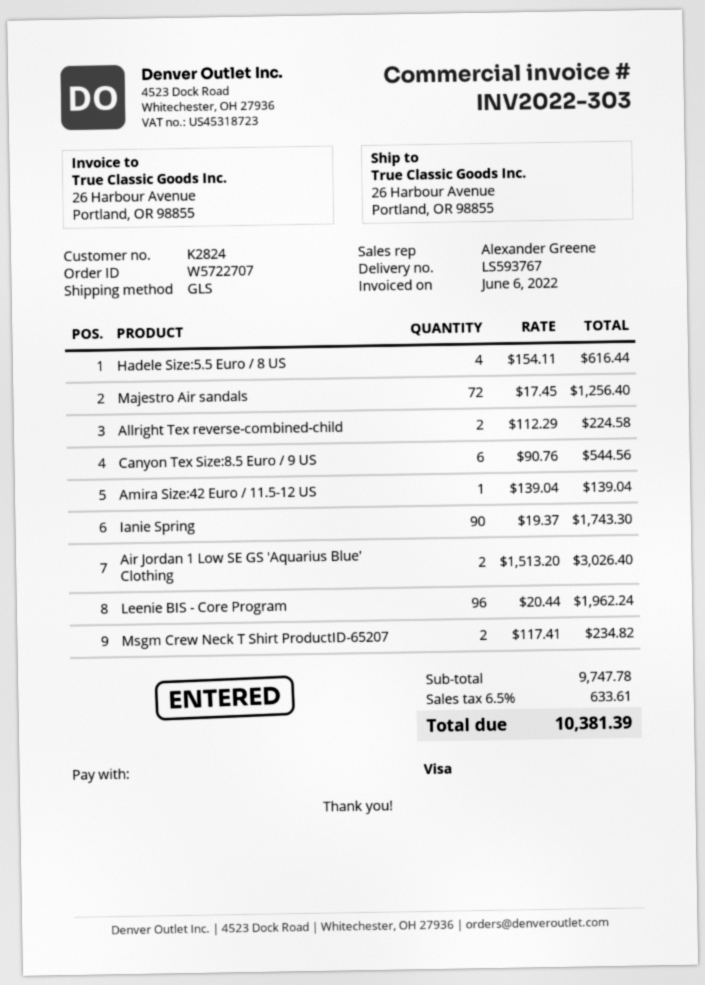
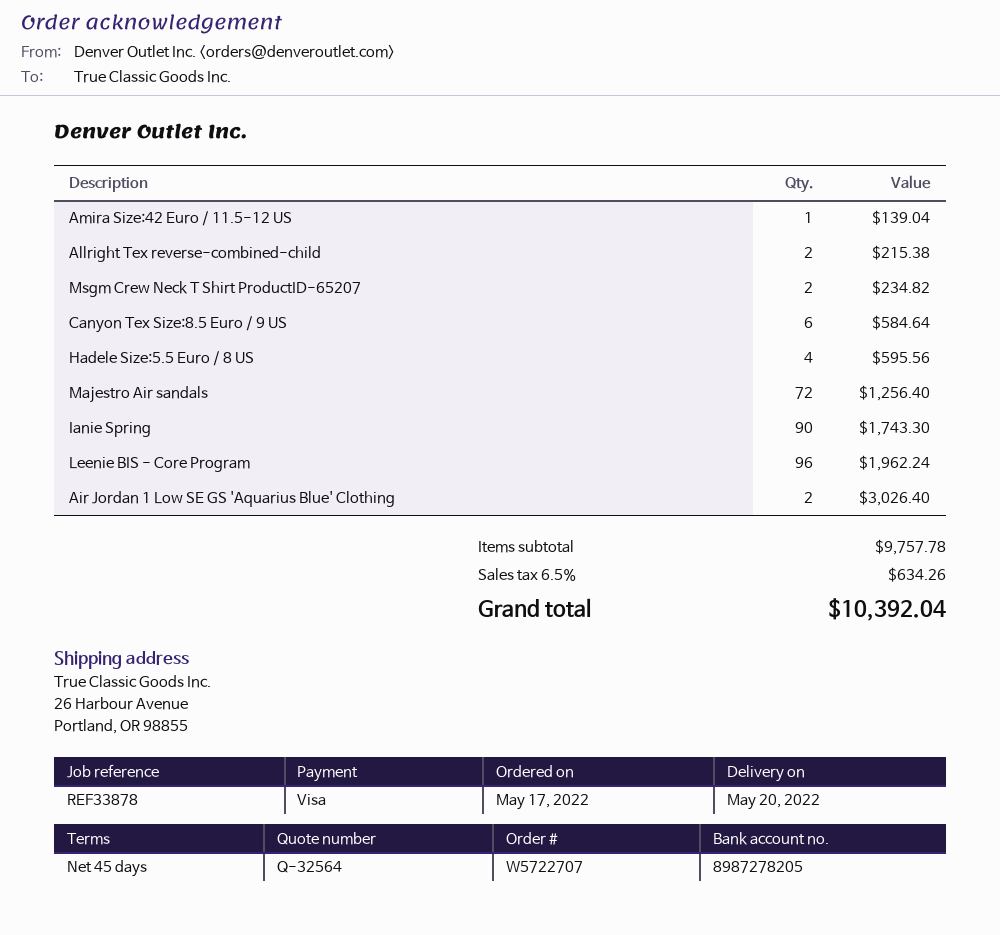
Hadele Size:5.5 Euro / 8 US: 4 for 616.44 -> 4 for 595.56
Allright Tex reverse-combined-child: 2 for 224.58 -> 2 for 215.38
Canyon Tex Size:8.5 Euro / 9 US: 6 for 544.56 -> 6 for 584.64
subtotal: 9747.78 -> 9757.78
tax: 6.5% = 633.61 -> 6.5% = 634.26
total: 10381.39 -> 10392.04

